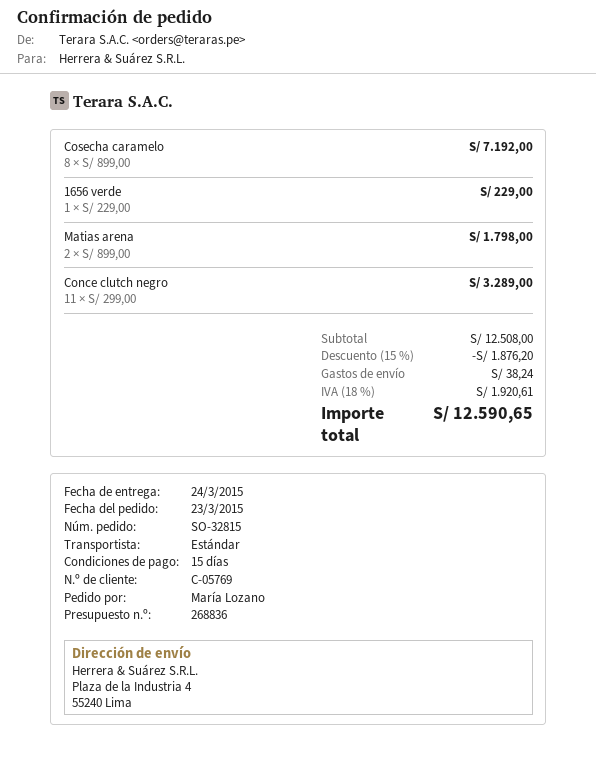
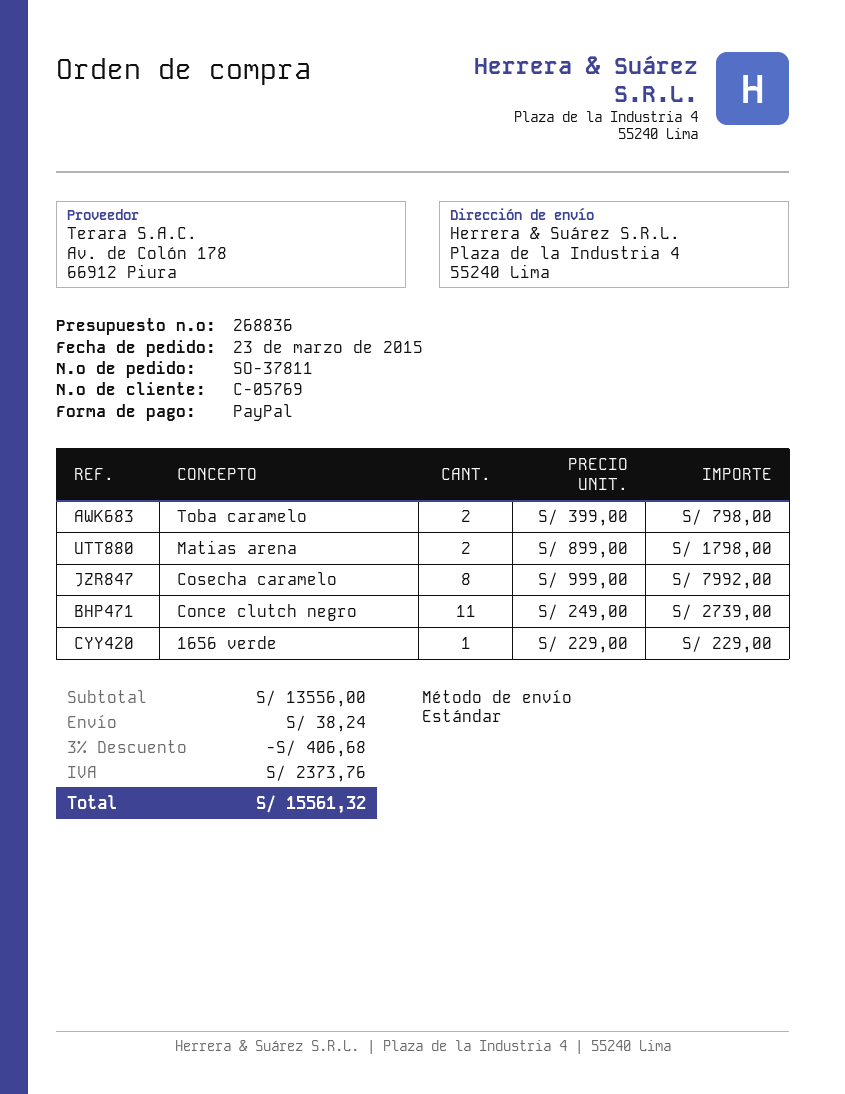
order number: SO-32815 -> SO-37811
Cosecha caramelo: 8 x 899.00 = 7192.00 -> 8 x 999.00 = 7992.00
Conce clutch negro: 11 x 299.00 = 3289.00 -> 11 x 249.00 = 2739.00
Toba caramelo: none -> 2 x 399.00 = 798.00
subtotal: 12508.00 -> 13556.00
discount: 15% = 1876.20 -> 3% = 406.68
tax: 1920.61 -> 2373.76
total: 12590.65 -> 15561.32

